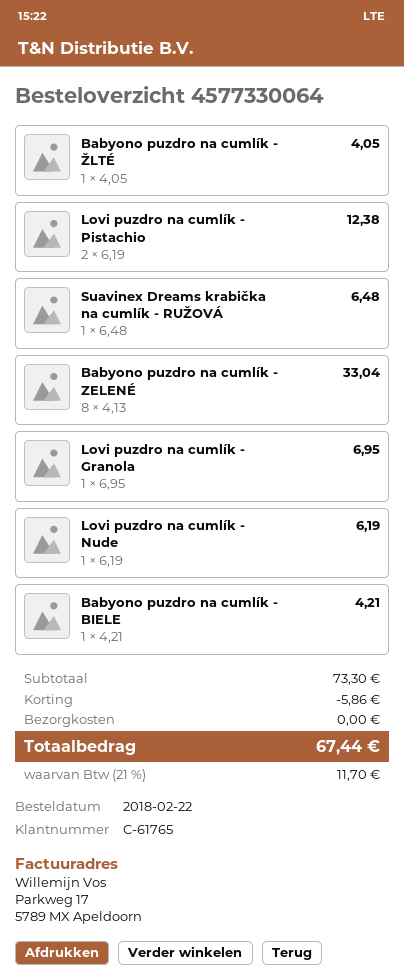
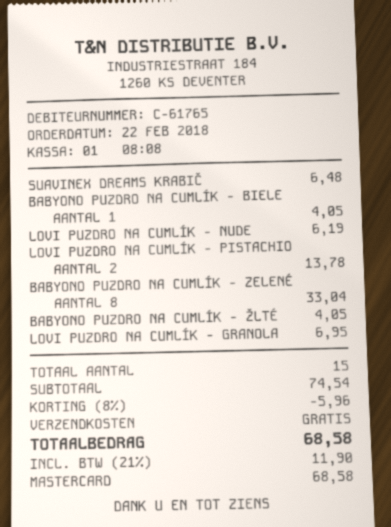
Lovi puzdro na cumlík - Pistachio: 2 for 12.38 -> 2 for 13.78
Babyono puzdro na cumlík - BIELE: 1 for 4.21 -> 1 for 4.05
subtotal: 73.30 -> 74.54
discount: 5.86 -> 5.96
tax: 21% = 11.70 -> 21% = 11.90
total: 67.44 -> 68.58

